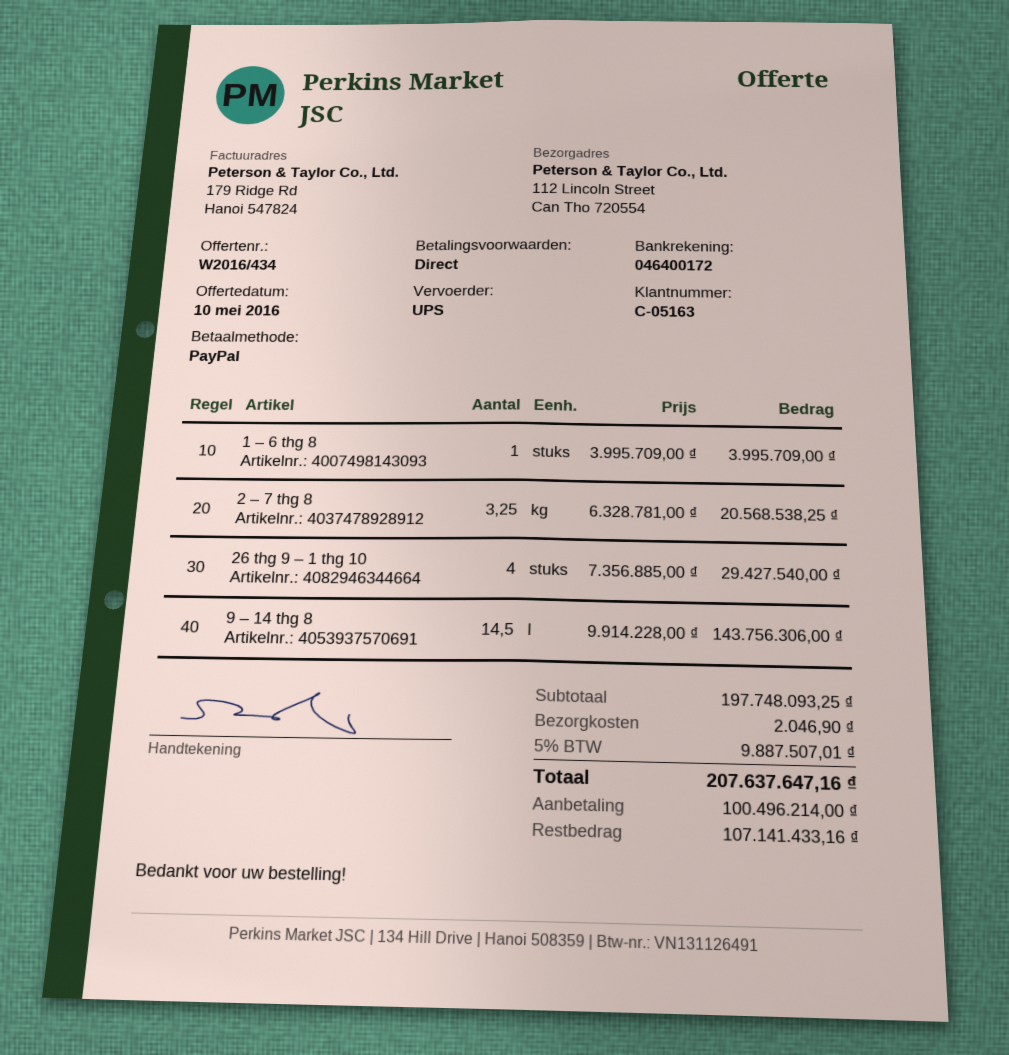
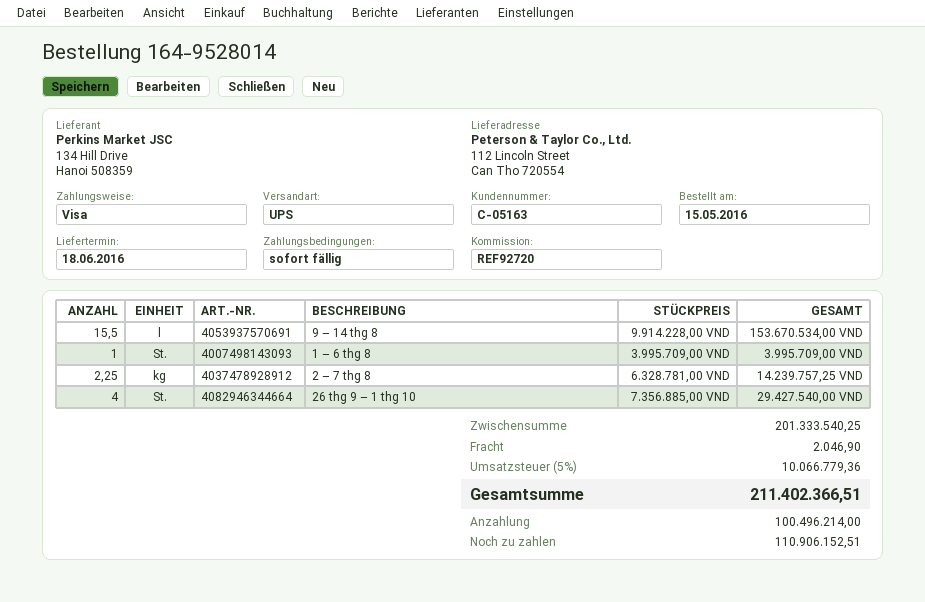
payment method: PayPal -> Visa
2 – 7 thg 8: 3.25 x 6328781.00 = 20568538.25 -> 2.25 x 6328781.00 = 14239757.25
9 – 14 thg 8: 14.5 x 9914228.00 = 143756306.00 -> 15.5 x 9914228.00 = 153670534.00
subtotal: 197748093.25 -> 201333540.25
tax: 5% = 9887507.01 -> 5% = 10066779.36
total: 207637647.16 -> 211402366.51
balance: 107141433.16 -> 110906152.51

